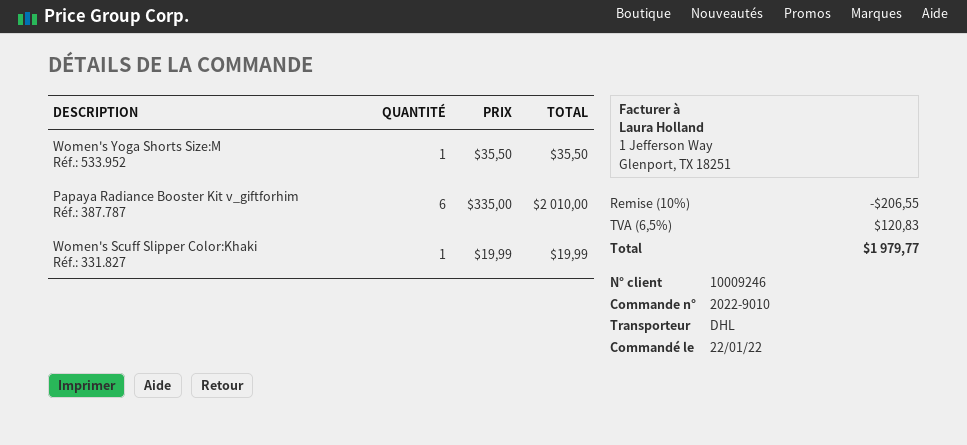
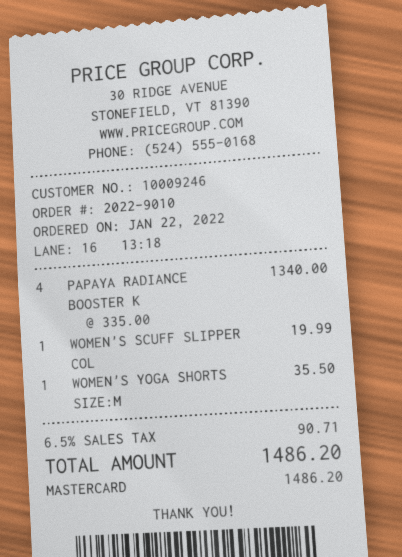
Papaya Radiance Booster Kit v_giftforhim: 6 x 335.00 = 2010.00 -> 4 x 335.00 = 1340.00
discount: 10% = 206.55 -> none
tax: 6.5% = 120.83 -> 6.5% = 90.71
total: 1979.77 -> 1486.20

